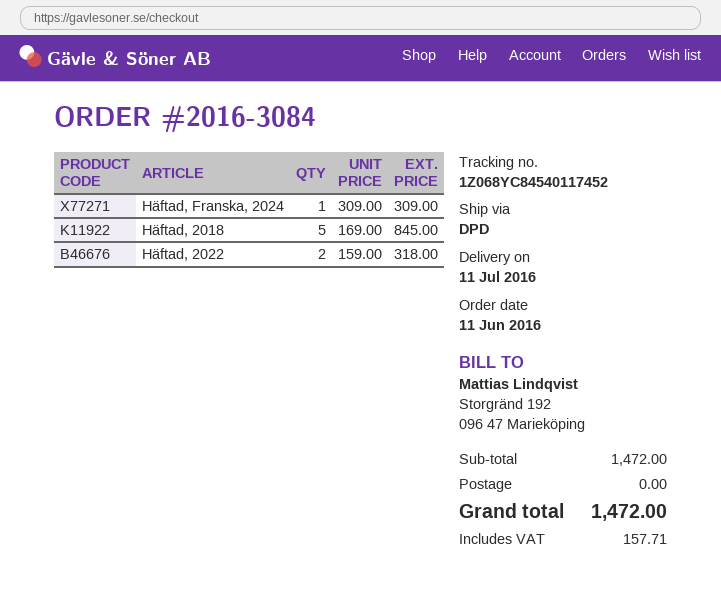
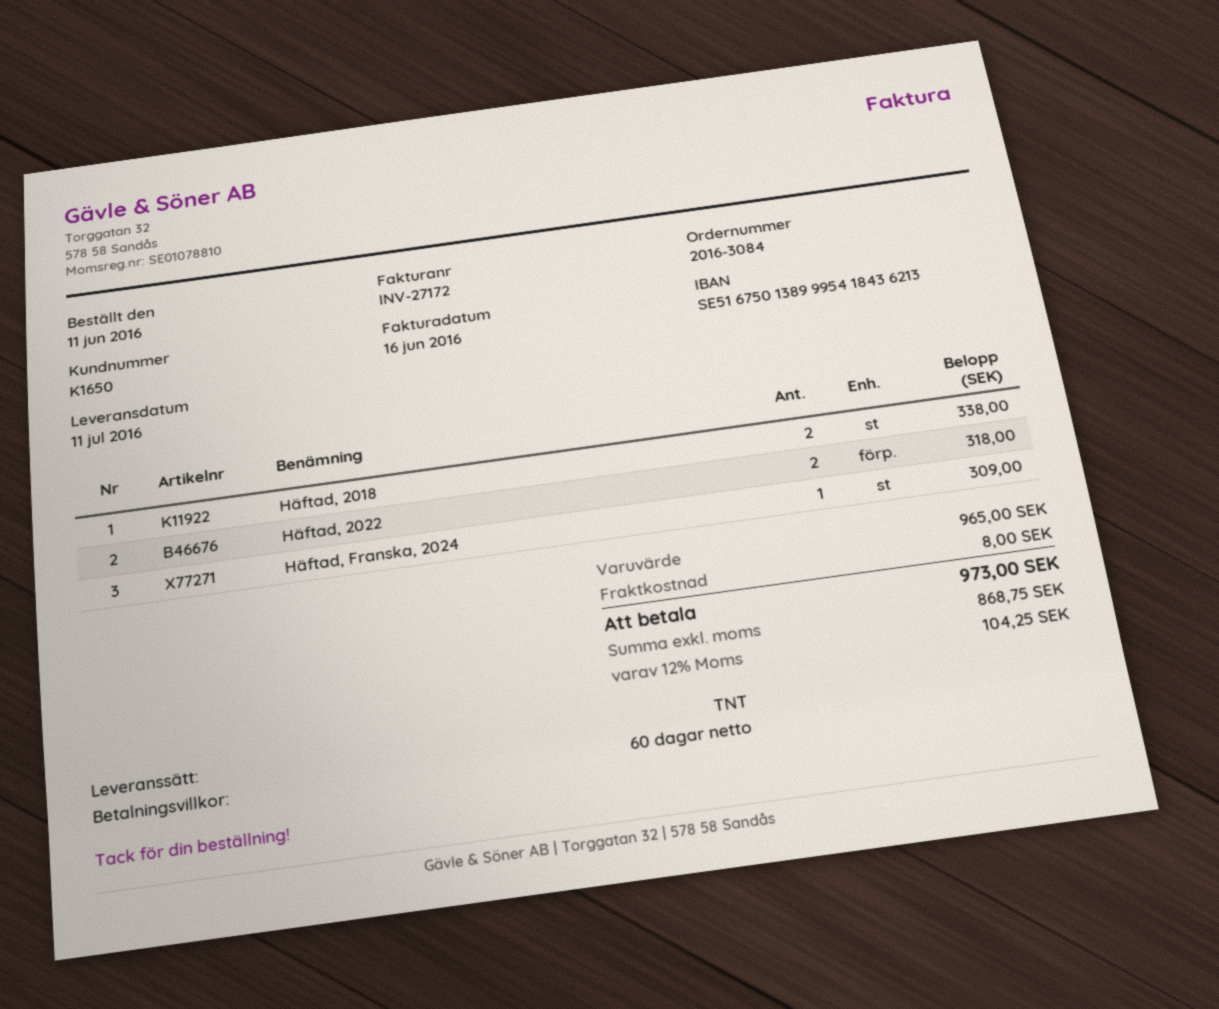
shipping method: DPD -> TNT
Häftad, 2018: 5 for 845.00 -> 2 for 338.00
subtotal: 1472.00 -> 965.00
shipping: 0.00 -> 8.00
tax: 157.71 -> 104.25
total: 1472.00 -> 973.00

